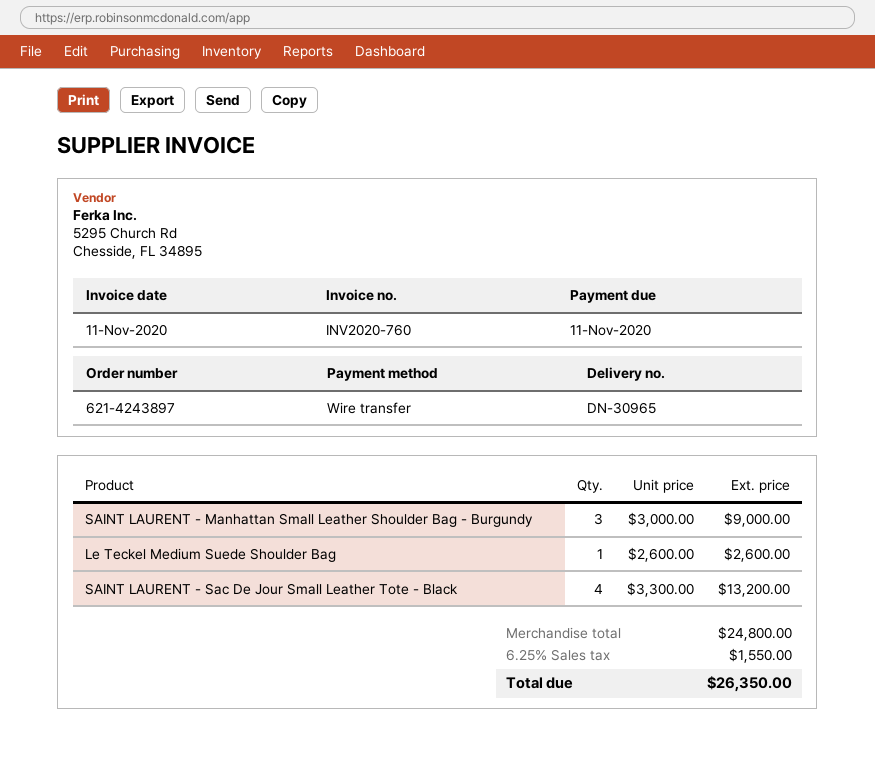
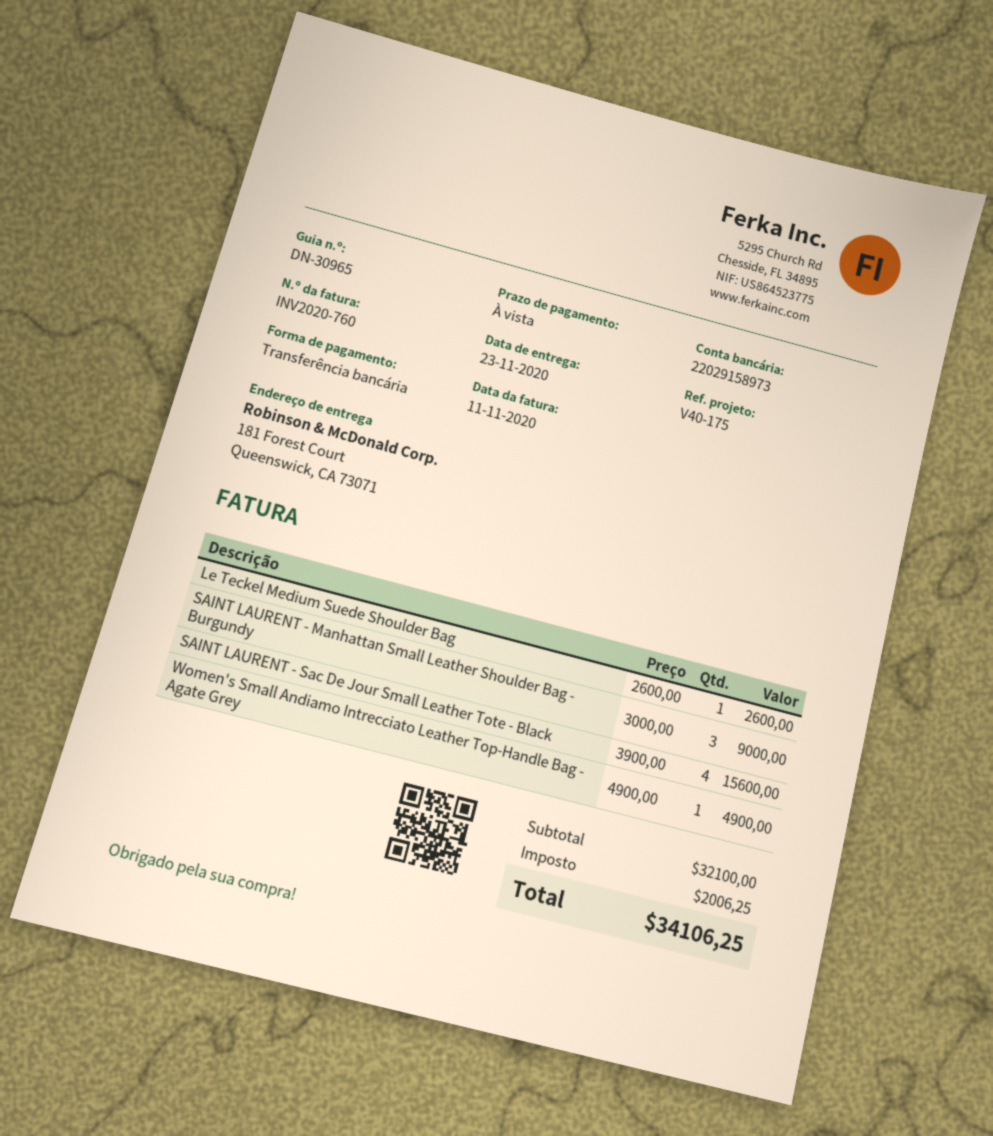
SAINT LAURENT - Sac De Jour Small Leather Tote - Black: 4 x 3300.00 = 13200.00 -> 4 x 3900.00 = 15600.00
Women's Small Andiamo Intrecciato Leather Top-Handle Bag - Agate Grey: none -> 1 x 4900.00 = 4900.00
subtotal: 24800.00 -> 32100.00
tax: 1550.00 -> 2006.25
total: 26350.00 -> 34106.25

